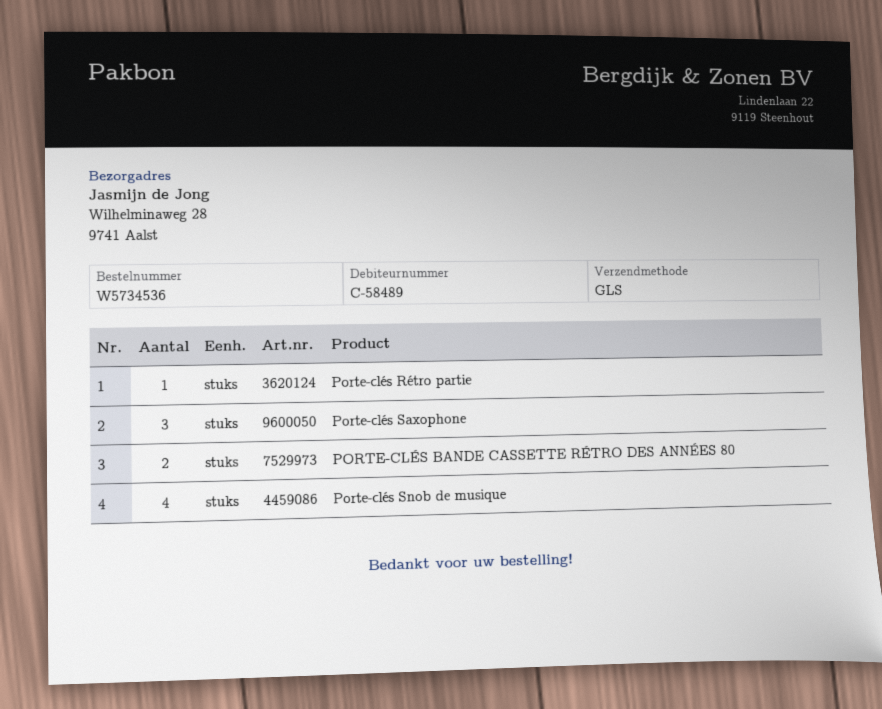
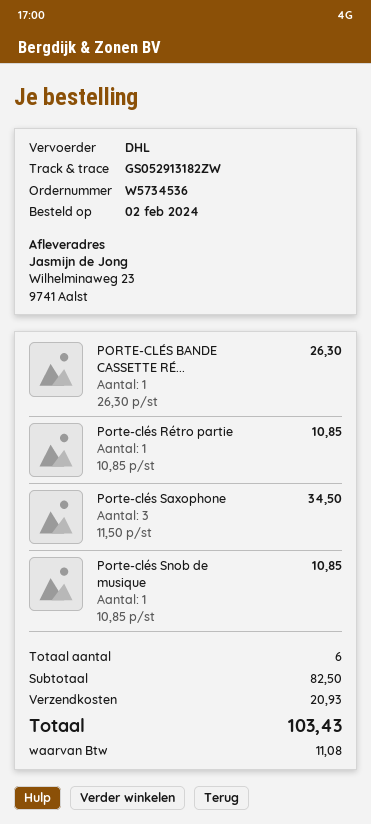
shipping method: GLS -> DHL
ship to: Wilhelminaweg 28, 9741 Aalst -> Wilhelminaweg 23, 9741 Aalst
PORTE-CLÉS BANDE CASSETTE RÉTRO DES ANNÉES 80: 2 -> 1
Porte-clés Snob de musique: 4 -> 1

